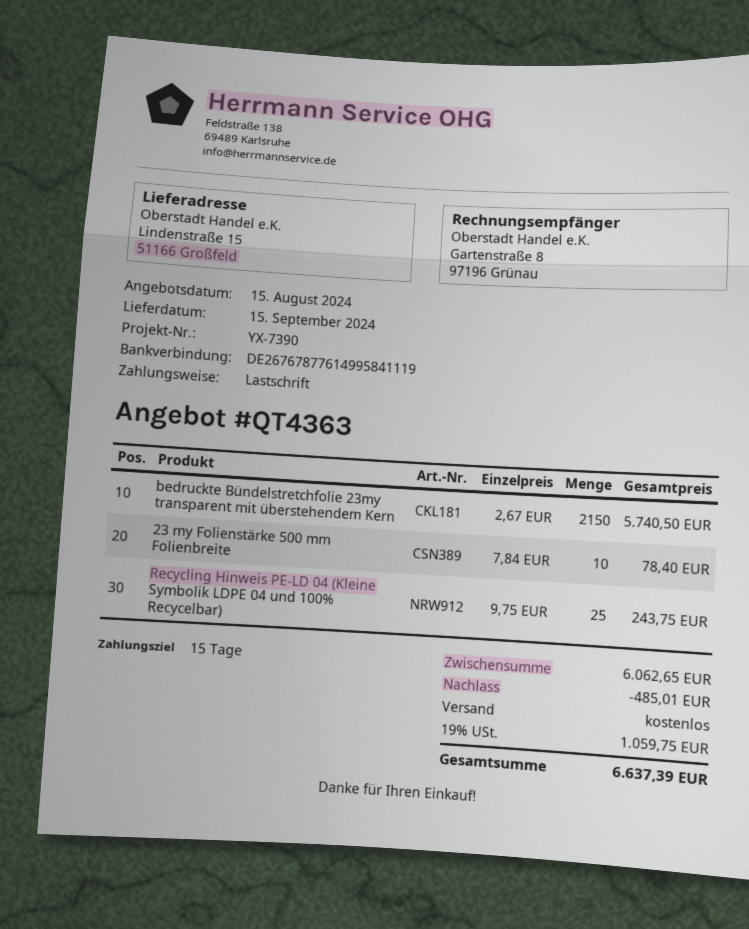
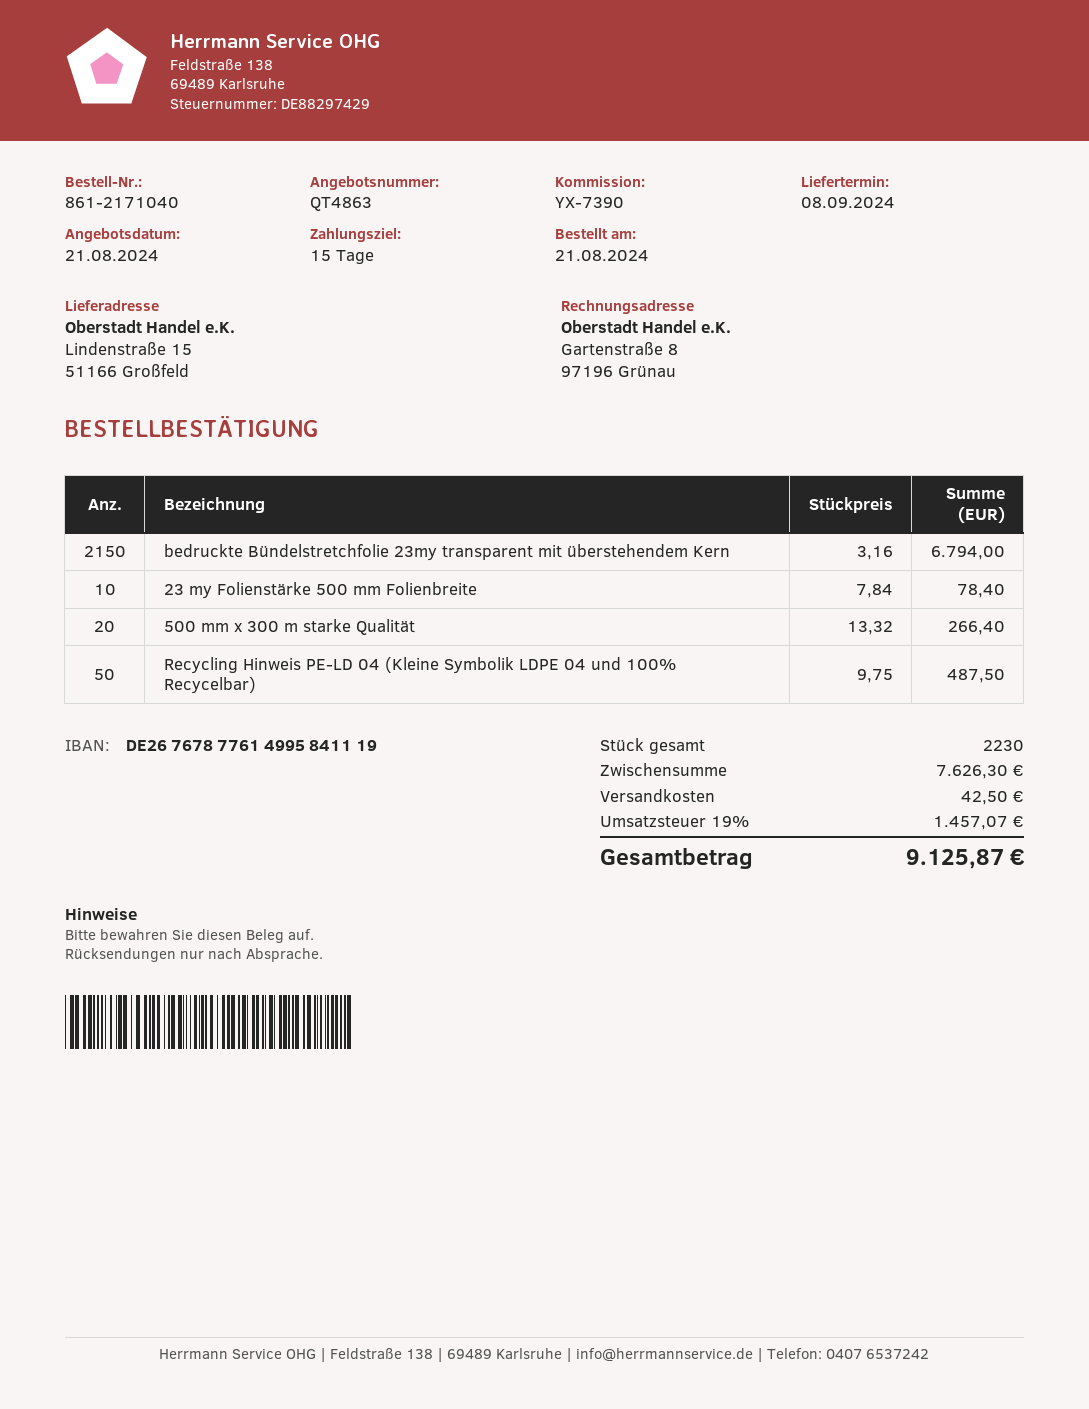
quote number: QT4363 -> QT4863
quote date: 2024-08-15 -> 2024-08-21
delivery date: 2024-09-15 -> 2024-09-08
bedruckte Bündelstretchfolie 23my transparent mit überstehendem Kern: 2150 x 2.67 = 5740.50 -> 2150 x 3.16 = 6794.00
Recycling Hinweis PE-LD 04 (Kleine Symbolik LDPE 04 und 100% Recycelbar): 25 x 9.75 = 243.75 -> 50 x 9.75 = 487.50
500 mm x 300 m starke Qualität: none -> 20 x 13.32 = 266.40
subtotal: 6062.65 -> 7626.30
discount: 485.01 -> none
shipping: 0.00 -> 42.50
tax: 19% = 1059.75 -> 19% = 1457.07
total: 6637.39 -> 9125.87

